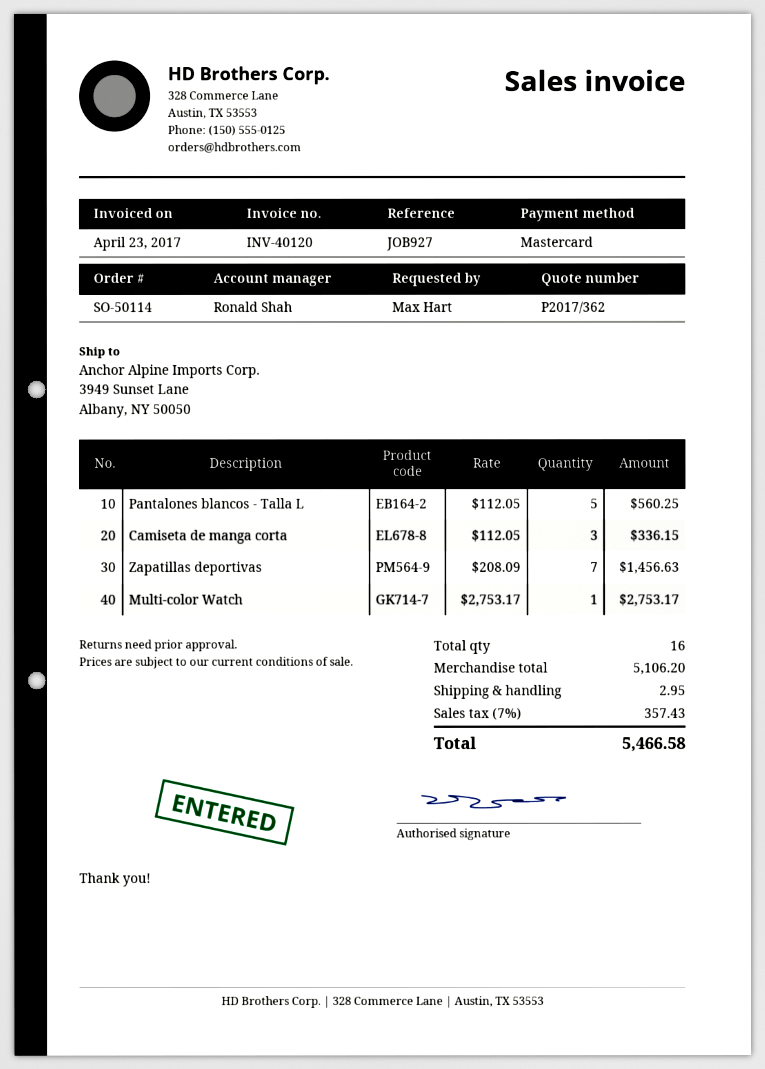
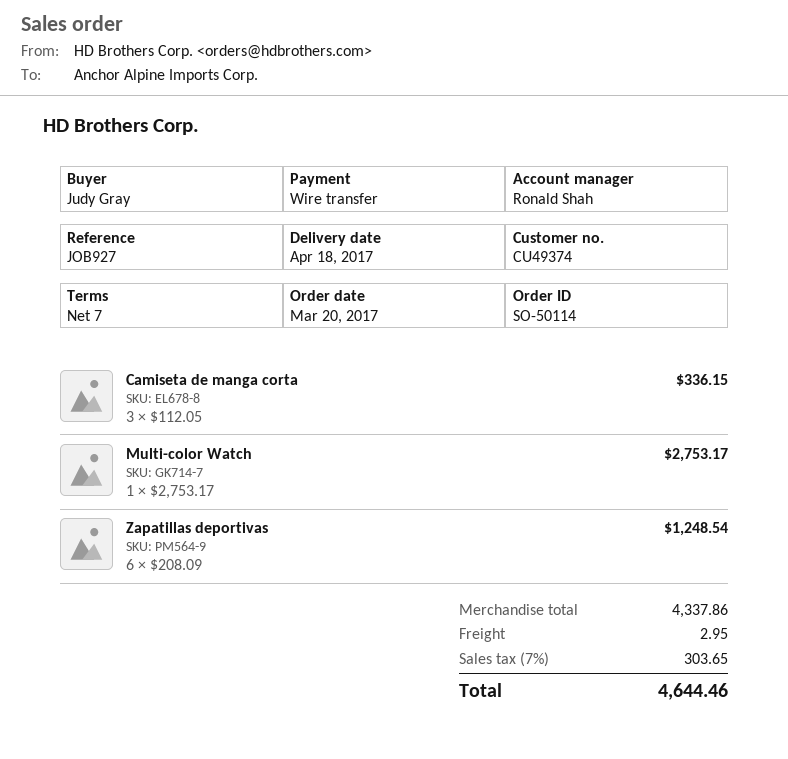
ordered by: Max Hart -> Judy Gray
payment method: Mastercard -> bank transfer
Pantalones blancos - Talla L: 5 x 112.05 = 560.25 -> none
Zapatillas deportivas: 7 x 208.09 = 1456.63 -> 6 x 208.09 = 1248.54
subtotal: 5106.20 -> 4337.86
tax: 7% = 357.43 -> 7% = 303.65
total: 5466.58 -> 4644.46

